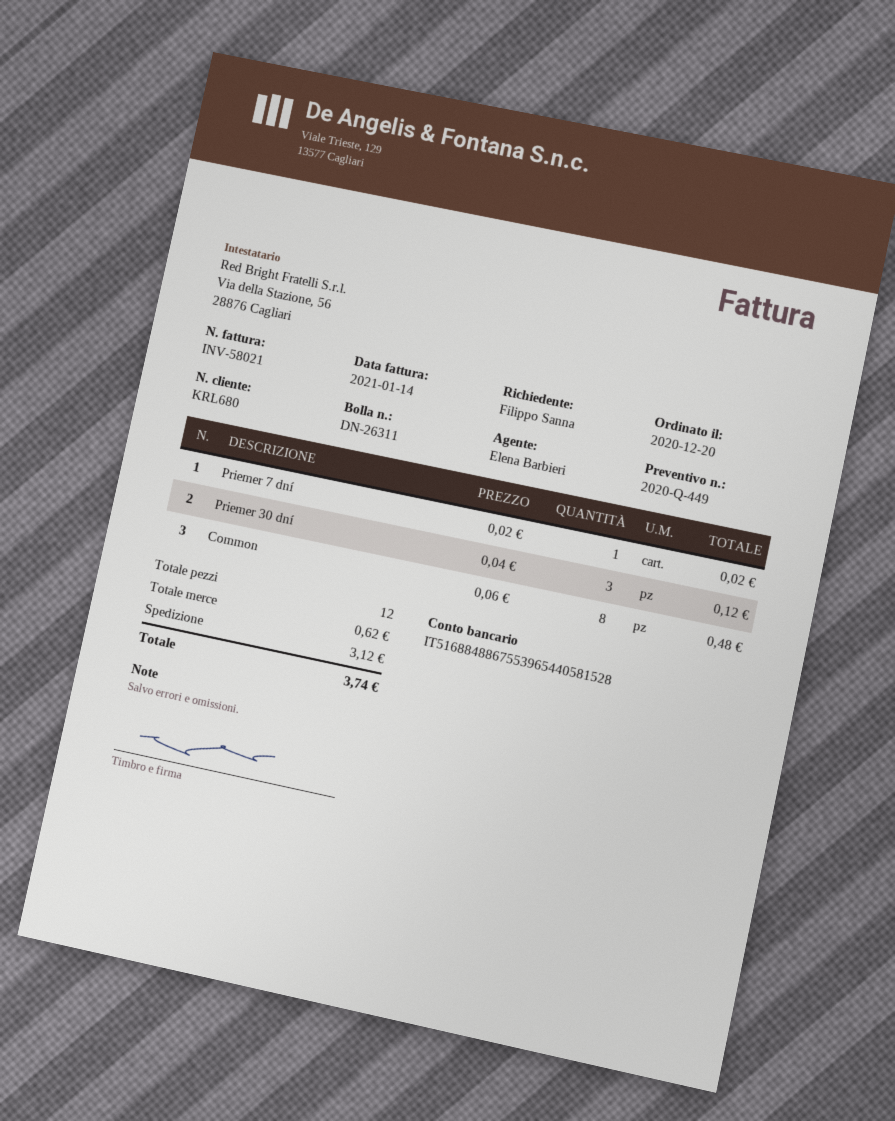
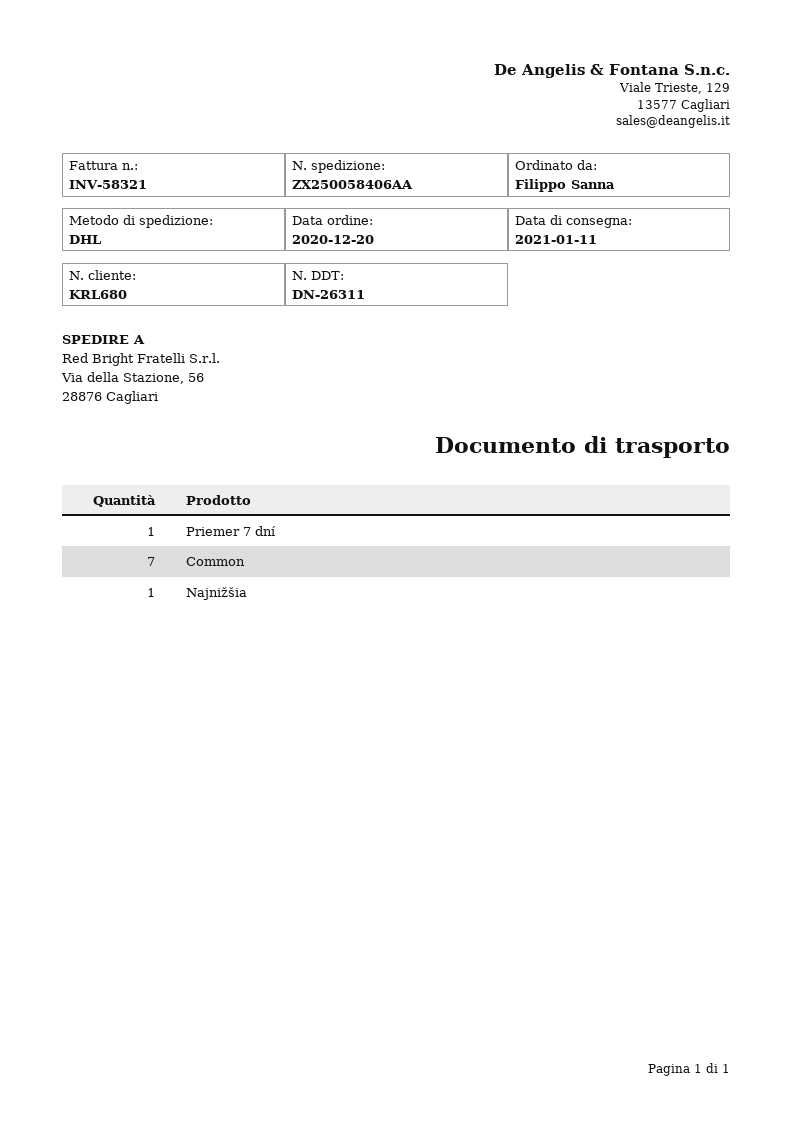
invoice number: INV-58021 -> INV-58321
Priemer 30 dní: 3 -> none
Common: 8 -> 7
Najnižšia: none -> 1

